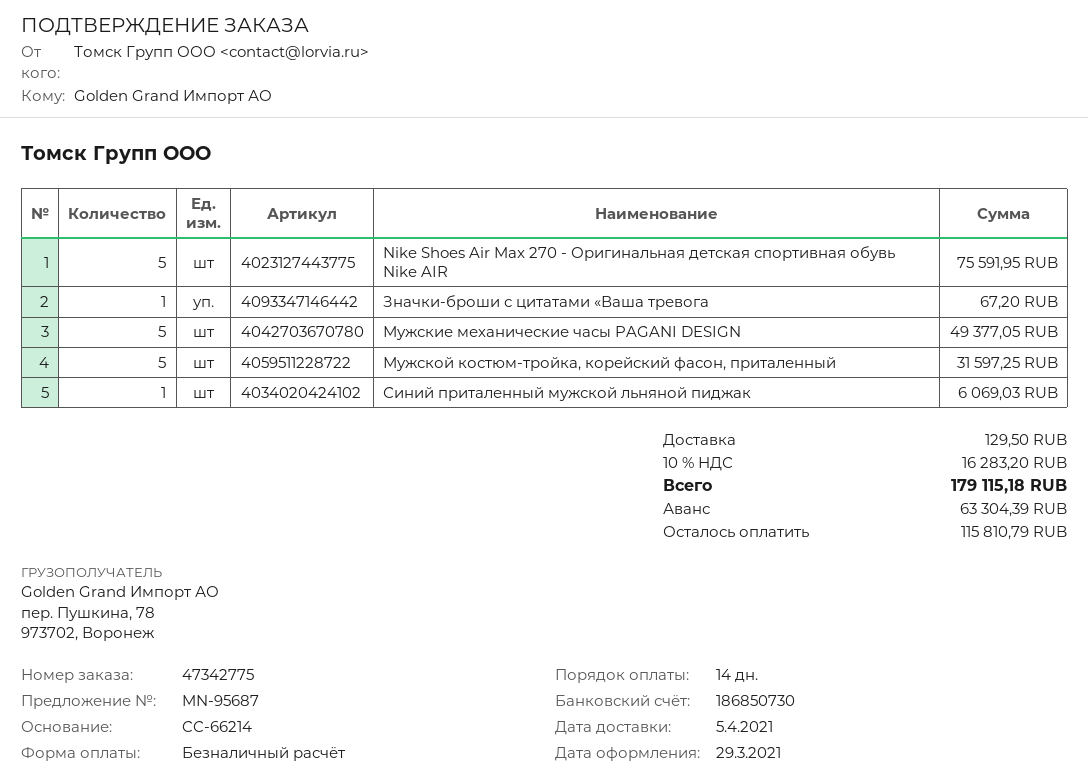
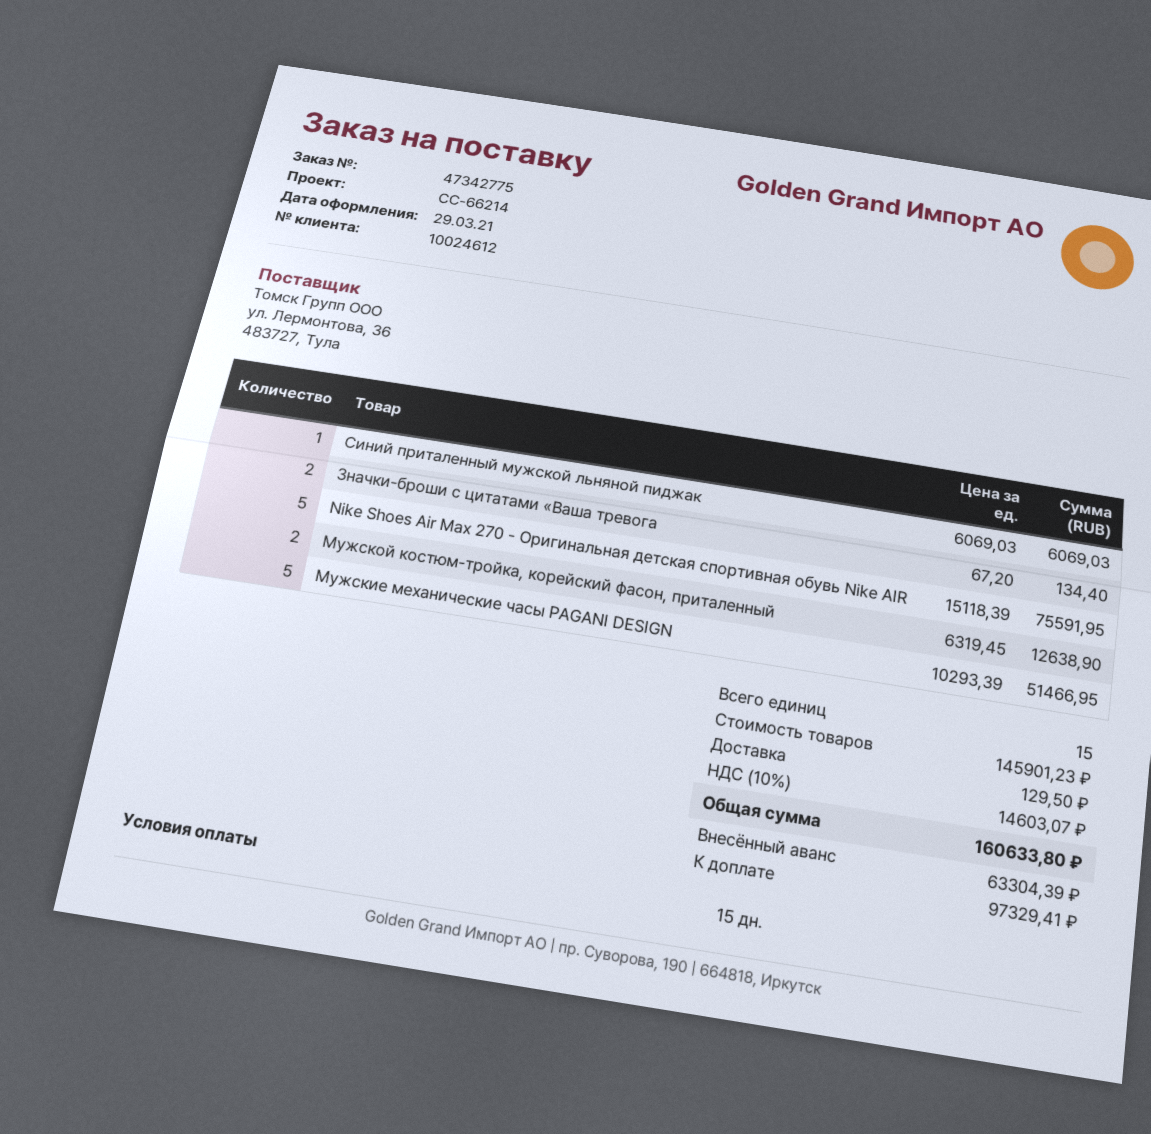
payment terms: 14 days -> 15 days
Значки-броши с цитатами «Ваша тревога: 1 for 67.20 -> 2 for 134.40
Мужские механические часы PAGANI DESIGN: 5 for 49377.05 -> 5 for 51466.95
Мужской костюм-тройка, корейский фасон, приталенный: 5 for 31597.25 -> 2 for 12638.90
tax: 10% = 16283.20 -> 10% = 14603.07
total: 179115.18 -> 160633.80
balance: 115810.79 -> 97329.41

